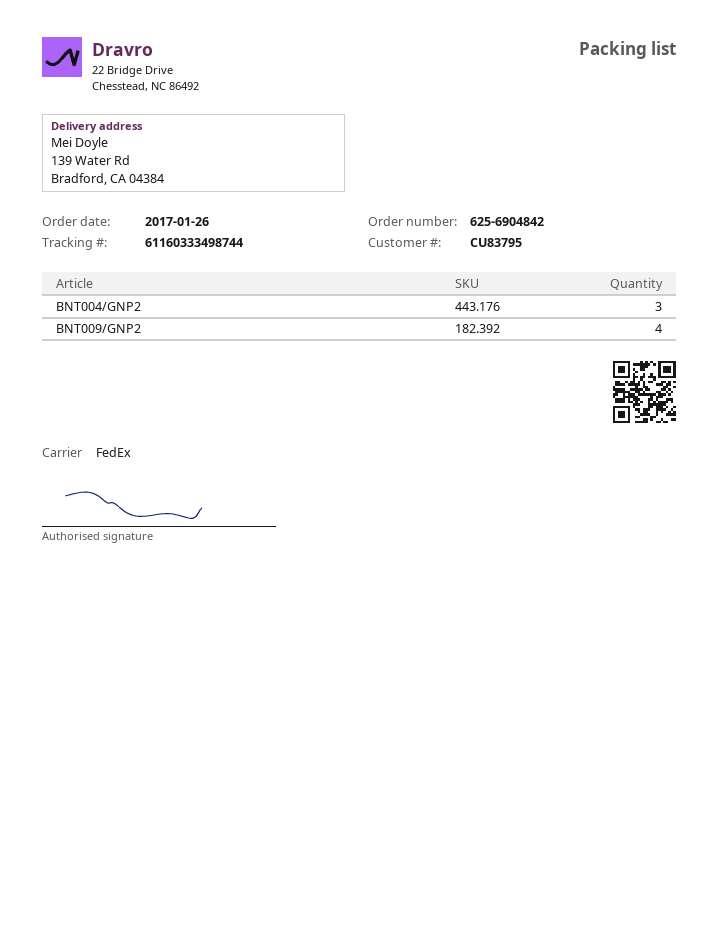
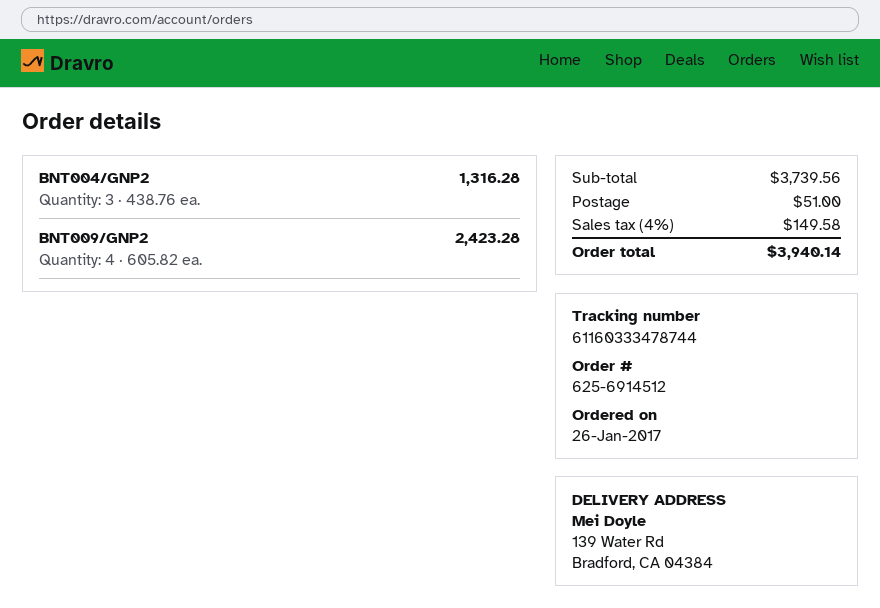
order number: 625-6904842 -> 625-6914512
tracking number: 61160333498744 -> 61160333478744

